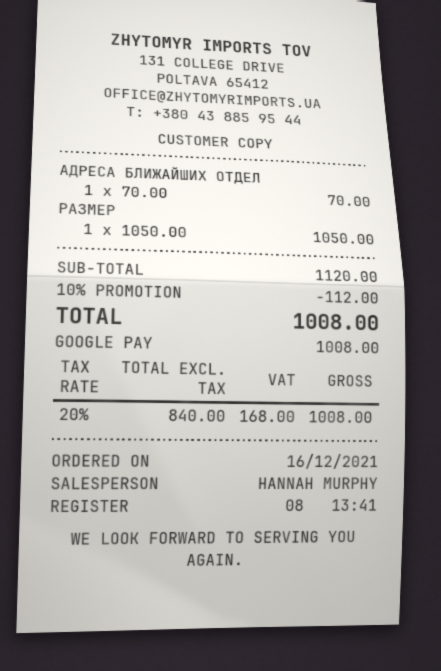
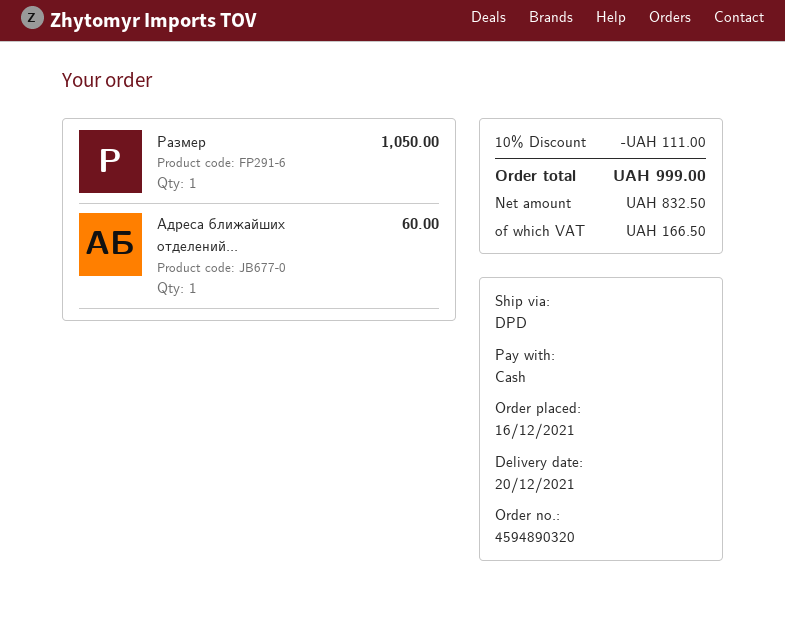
payment method: Google Pay -> cash
АДРЕСА БЛИЖАЙШИХ ОТДЕЛ: 1 for 70.00 -> 1 for 60.00
discount: 10% = 112.00 -> 10% = 111.00
net: 840.00 -> 832.50
tax: 168.00 -> 166.50
total: 1008.00 -> 999.00

